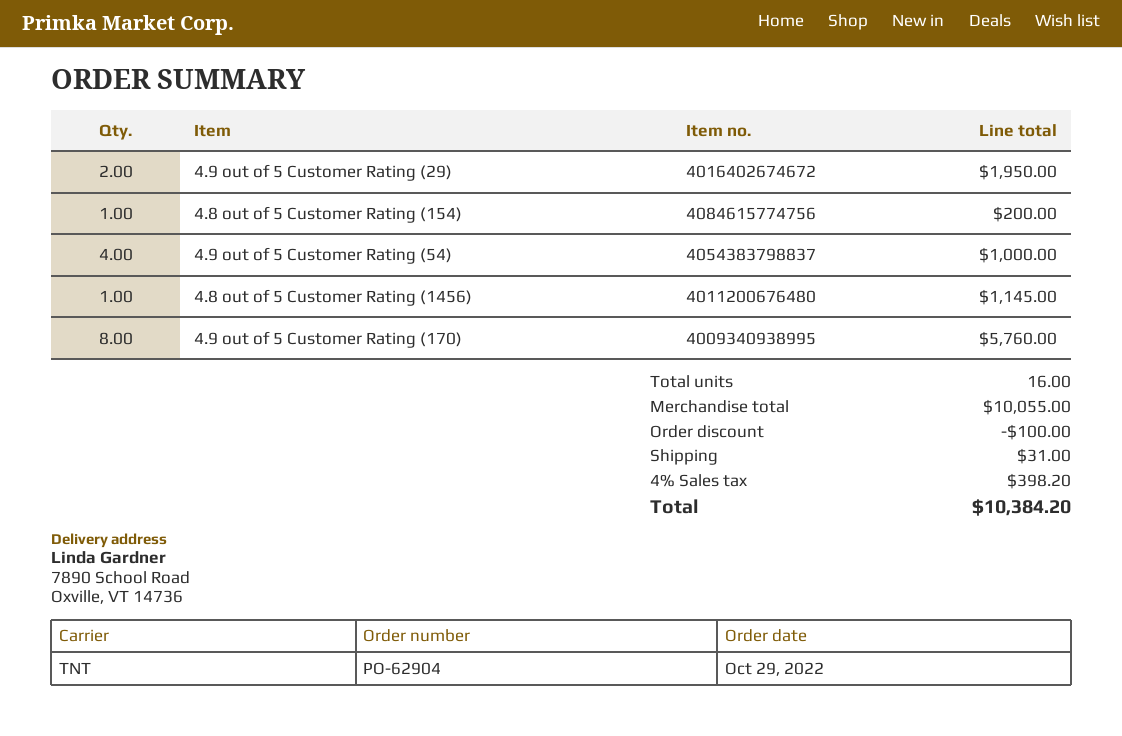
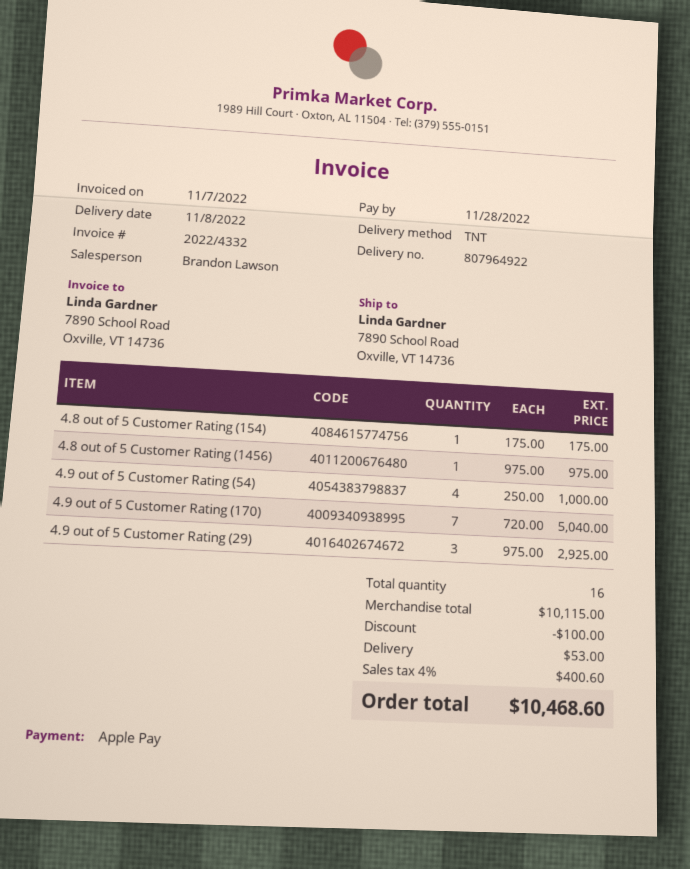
4.9 out of 5 Customer Rating (29): 2 for 1950.00 -> 3 for 2925.00
4.8 out of 5 Customer Rating (154): 1 for 200.00 -> 1 for 175.00
4.8 out of 5 Customer Rating (1456): 1 for 1145.00 -> 1 for 975.00
4.9 out of 5 Customer Rating (170): 8 for 5760.00 -> 7 for 5040.00
subtotal: 10055.00 -> 10115.00
shipping: 31.00 -> 53.00
tax: 4% = 398.20 -> 4% = 400.60
total: 10384.20 -> 10468.60

